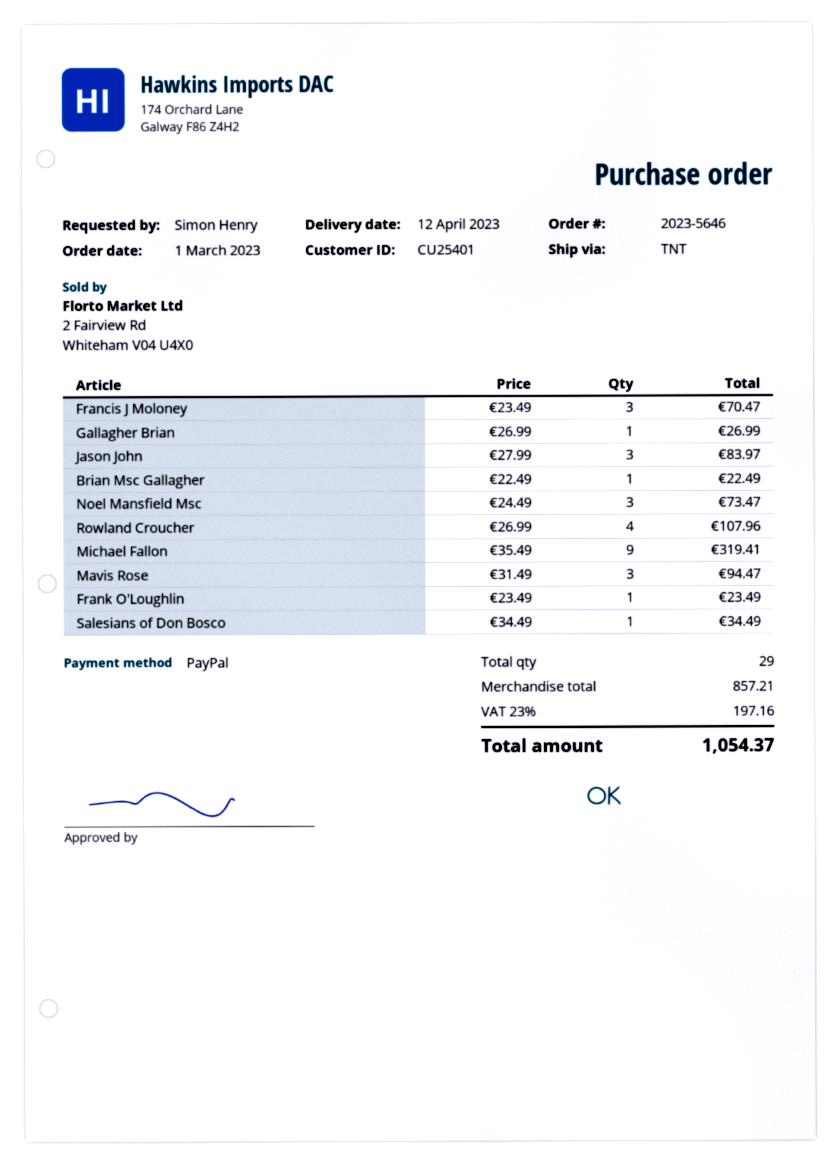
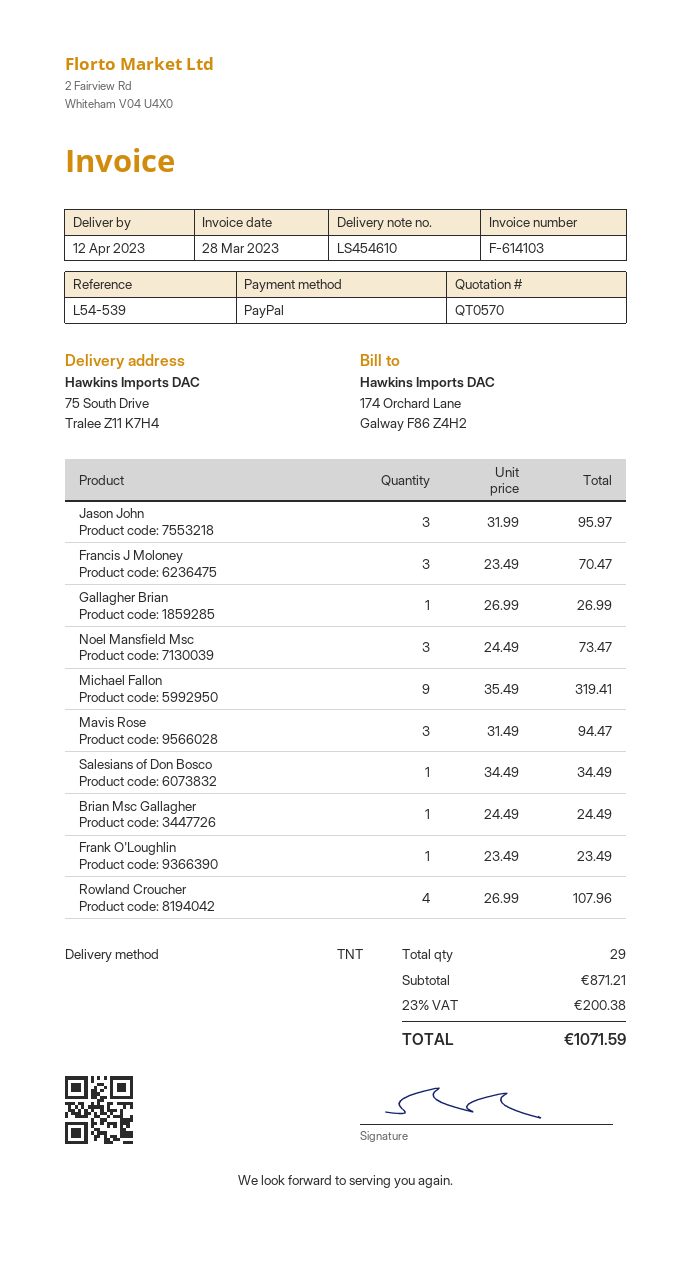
Jason John: 3 x 27.99 = 83.97 -> 3 x 31.99 = 95.97
Brian Msc Gallagher: 1 x 22.49 = 22.49 -> 1 x 24.49 = 24.49
subtotal: 857.21 -> 871.21
tax: 23% = 197.16 -> 23% = 200.38
total: 1054.37 -> 1071.59

